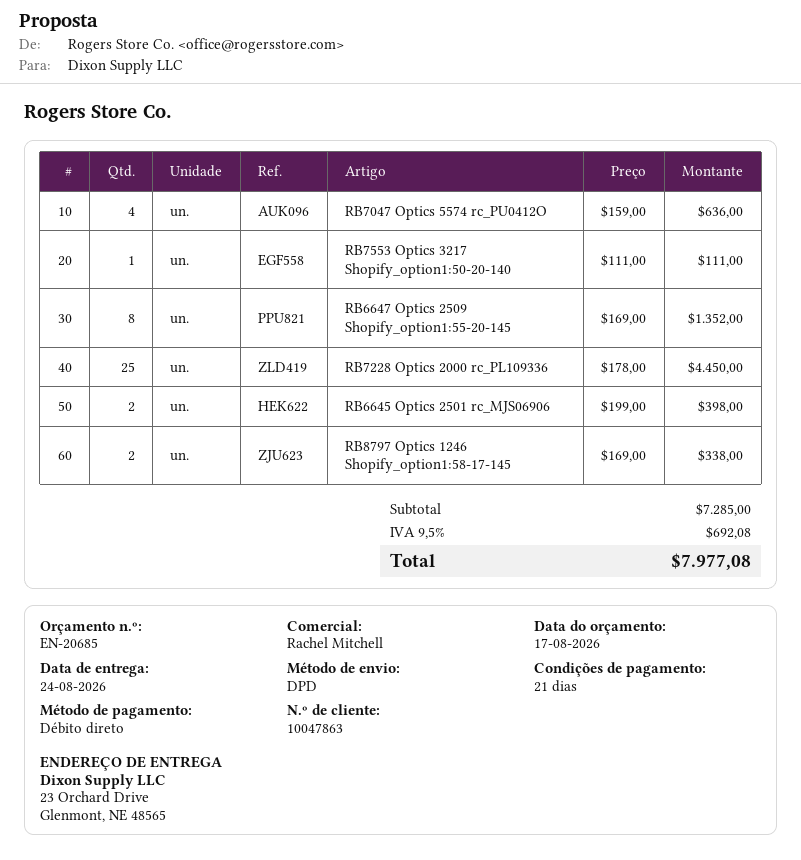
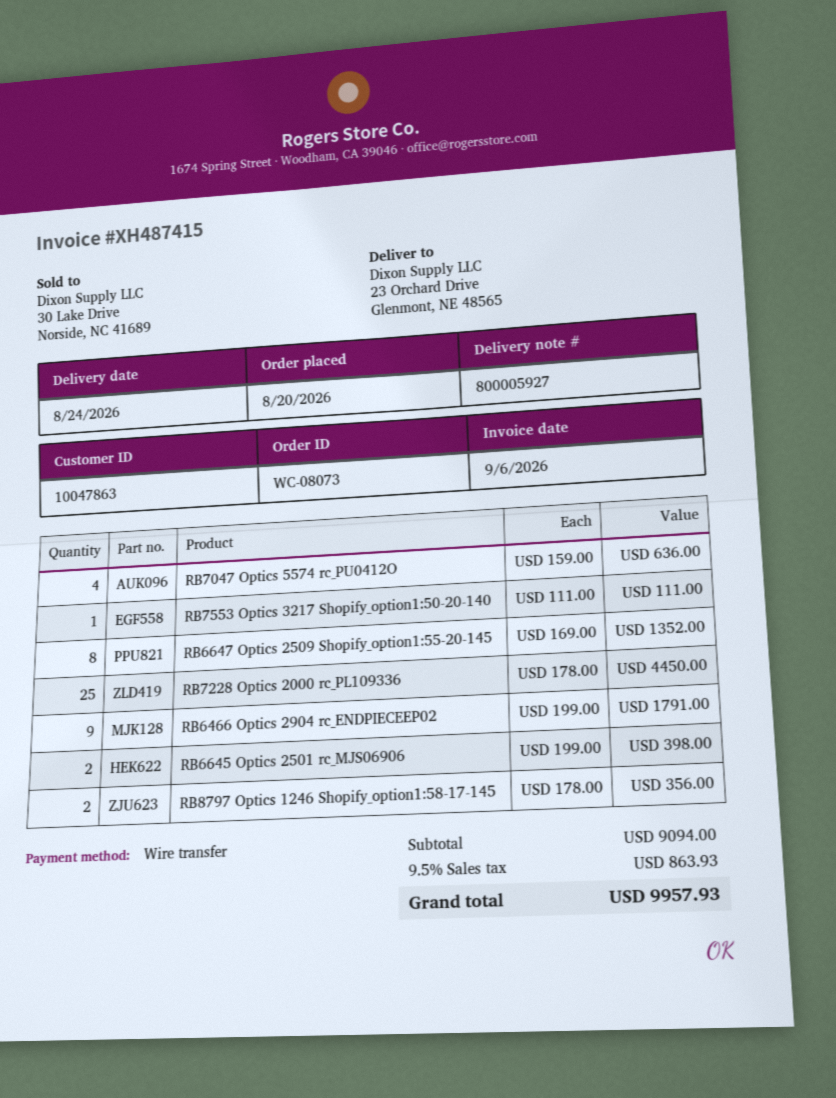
payment method: direct debit -> bank transfer
RB8797 Optics 1246 Shopify_option1:58-17-145: 2 x 169.00 = 338.00 -> 2 x 178.00 = 356.00
RB6466 Optics 2904 rc_ENDPIECEEP02: none -> 9 x 199.00 = 1791.00
subtotal: 7285.00 -> 9094.00
tax: 9.5% = 692.08 -> 9.5% = 863.93
total: 7977.08 -> 9957.93

